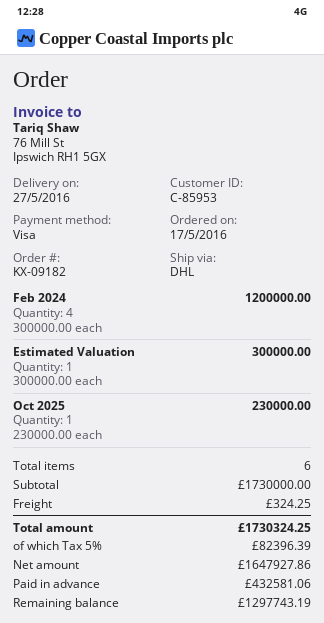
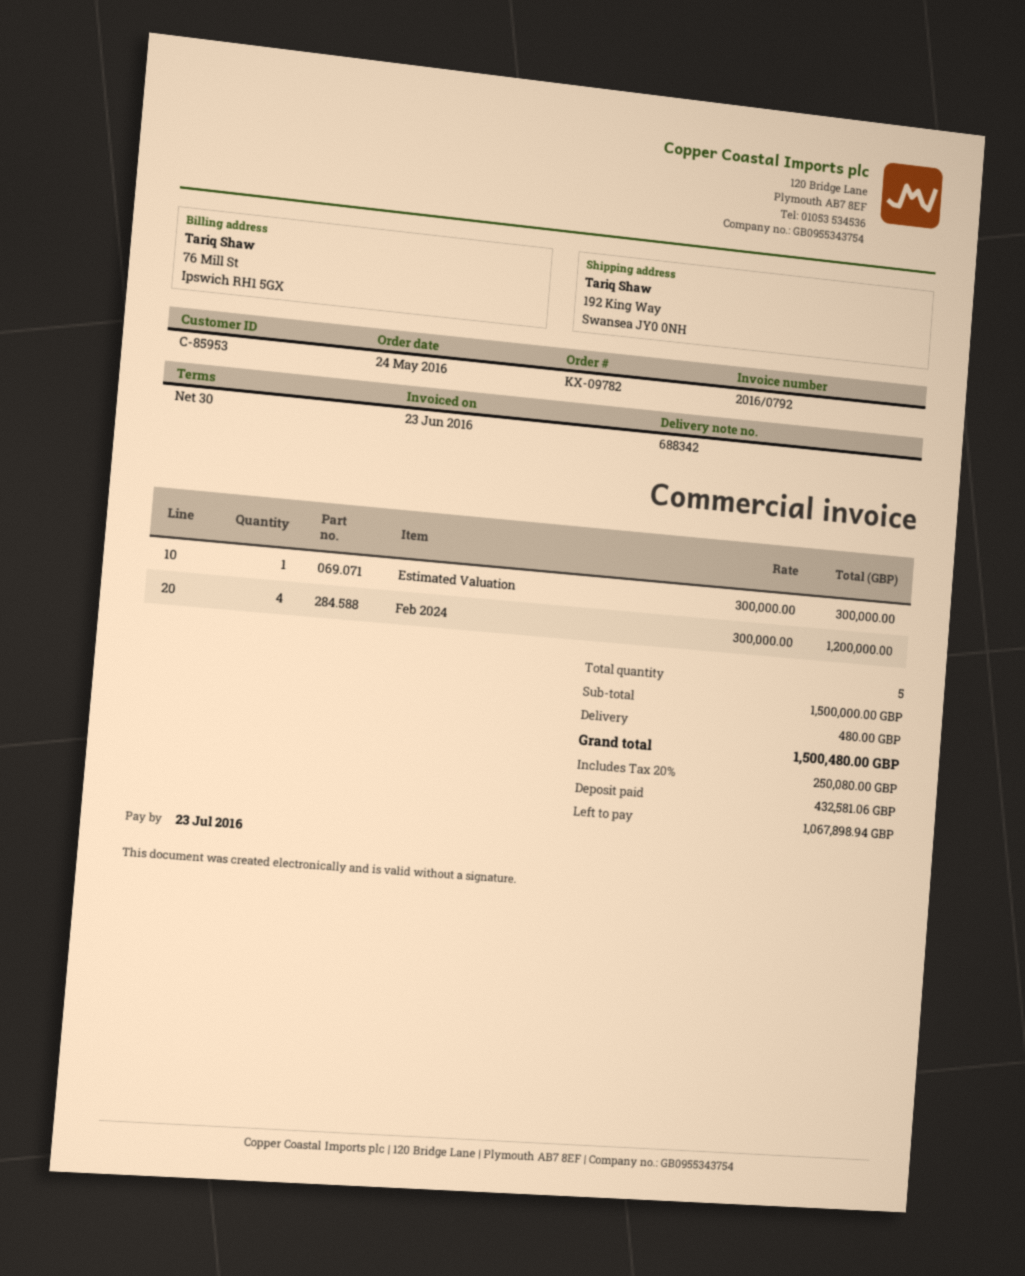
order number: KX-09182 -> KX-09782
order date: 2016-05-17 -> 2016-05-24
Oct 2025: 1 x 230000.00 = 230000.00 -> none
total quantity: 6 -> 5
subtotal: 1730000.00 -> 1500000.00
shipping: 324.25 -> 480.00
tax: 5% = 82396.39 -> 20% = 250080.00
total: 1730324.25 -> 1500480.00
balance: 1297743.19 -> 1067898.94

